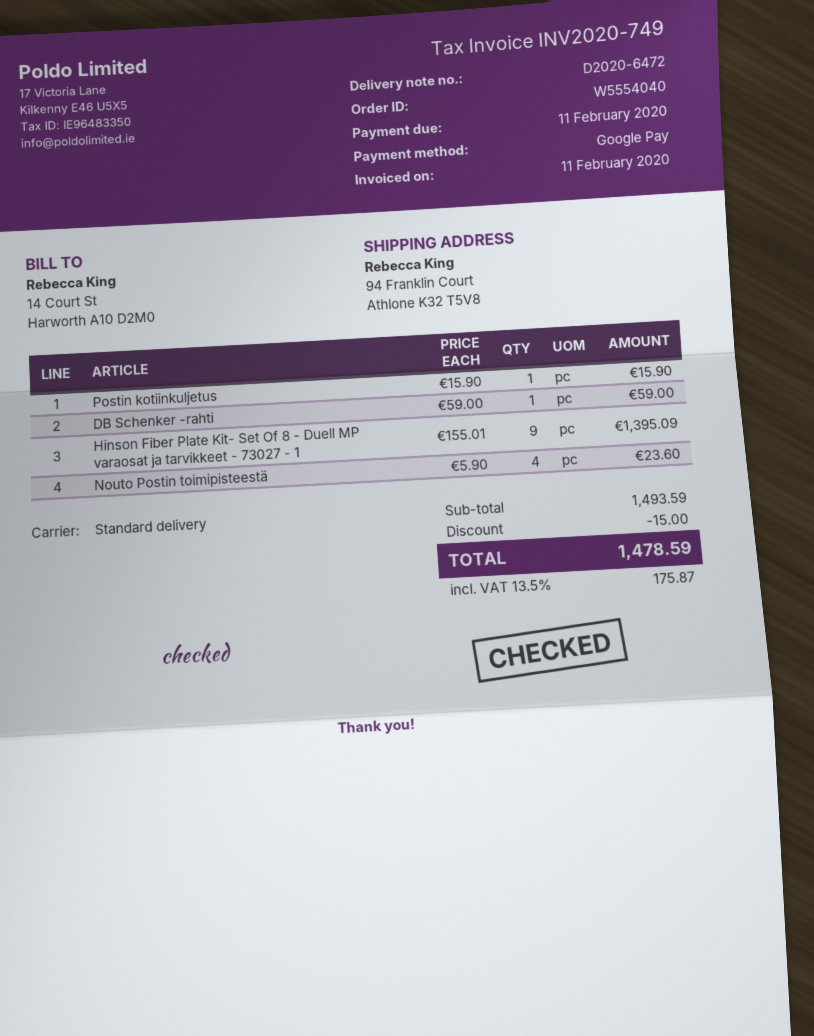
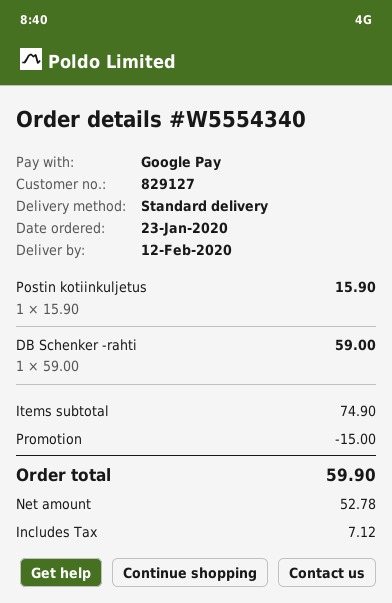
order number: W5554040 -> W5554340
Hinson Fiber Plate Kit- Set Of 8 - Duell MP varaosat ja tarvikkeet - 73027 - 1: 9 x 155.01 = 1395.09 -> none
Nouto Postin toimipisteestä: 4 x 5.90 = 23.60 -> none
subtotal: 1493.59 -> 74.90
tax: 175.87 -> 7.12
total: 1478.59 -> 59.90

